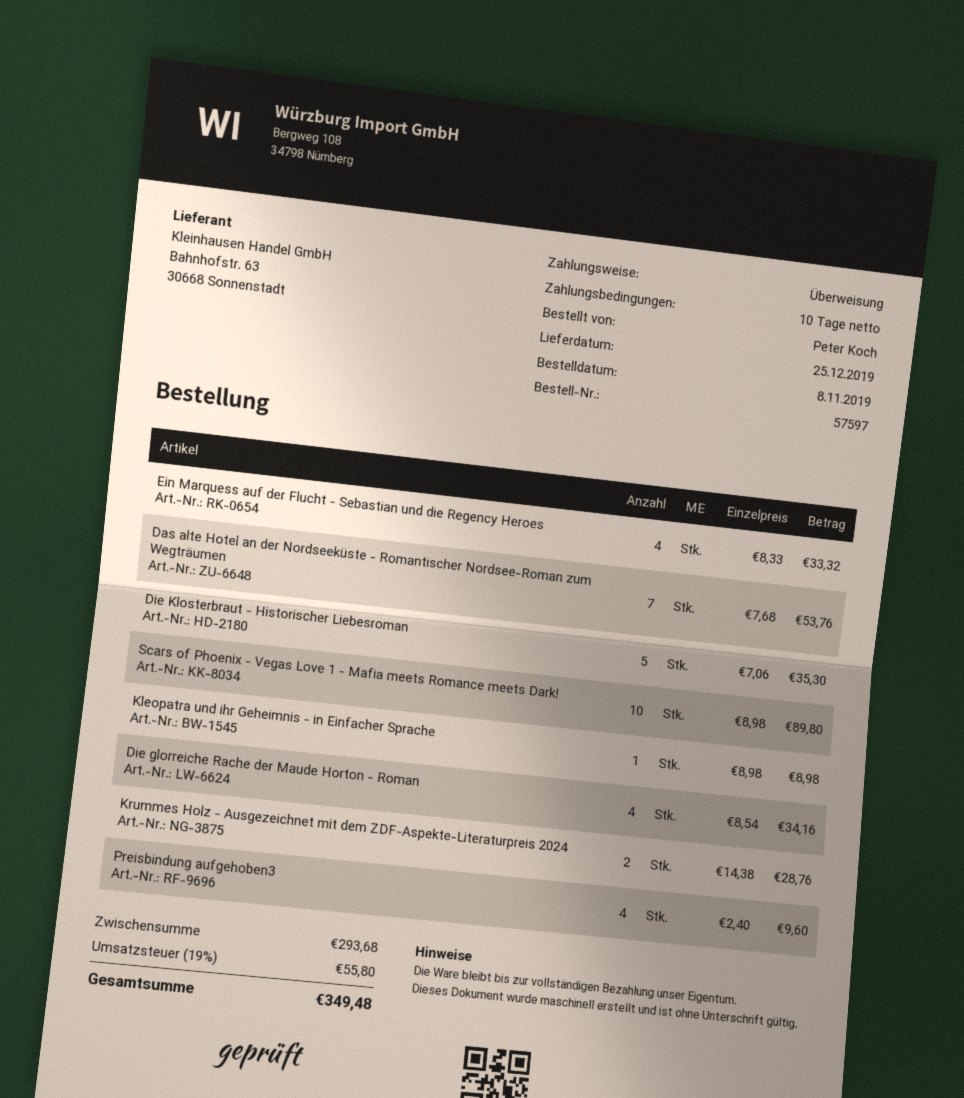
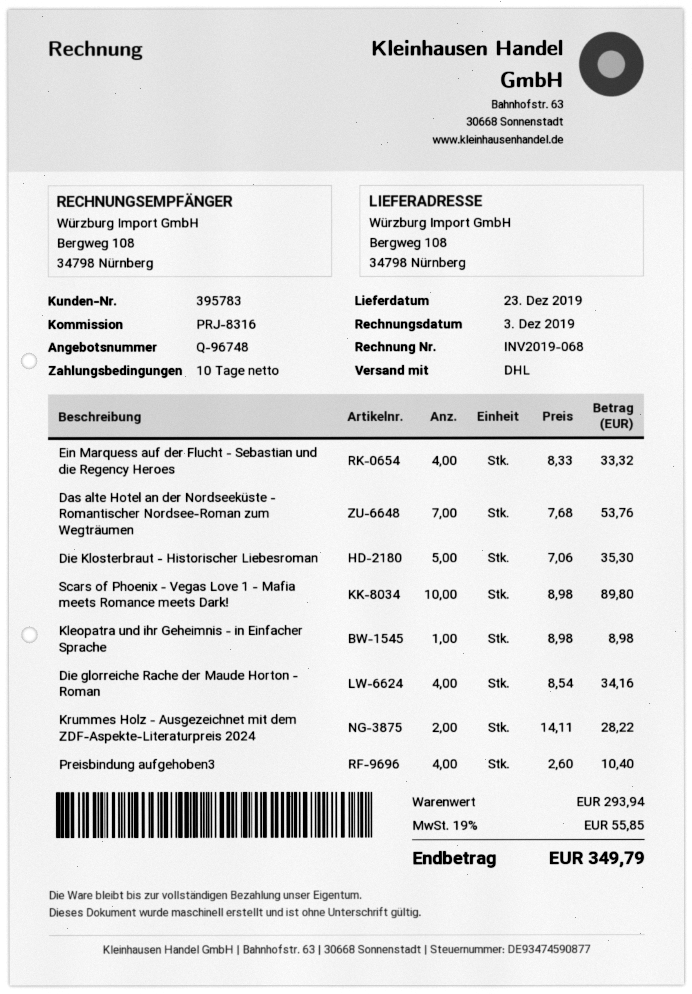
delivery date: 2019-12-25 -> 2019-12-23
Krummes Holz - Ausgezeichnet mit dem ZDF-Aspekte-Literaturpreis 2024: 2 x 14.38 = 28.76 -> 2 x 14.11 = 28.22
Preisbindung aufgehoben3: 4 x 2.40 = 9.60 -> 4 x 2.60 = 10.40
subtotal: 293.68 -> 293.94
tax: 19% = 55.80 -> 19% = 55.85
total: 349.48 -> 349.79

